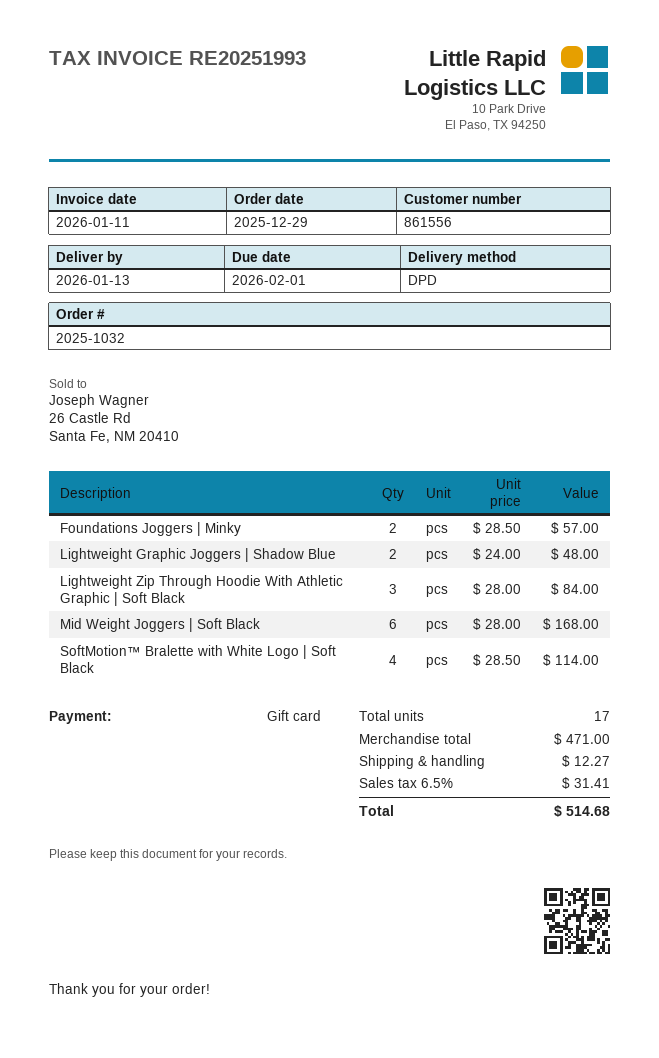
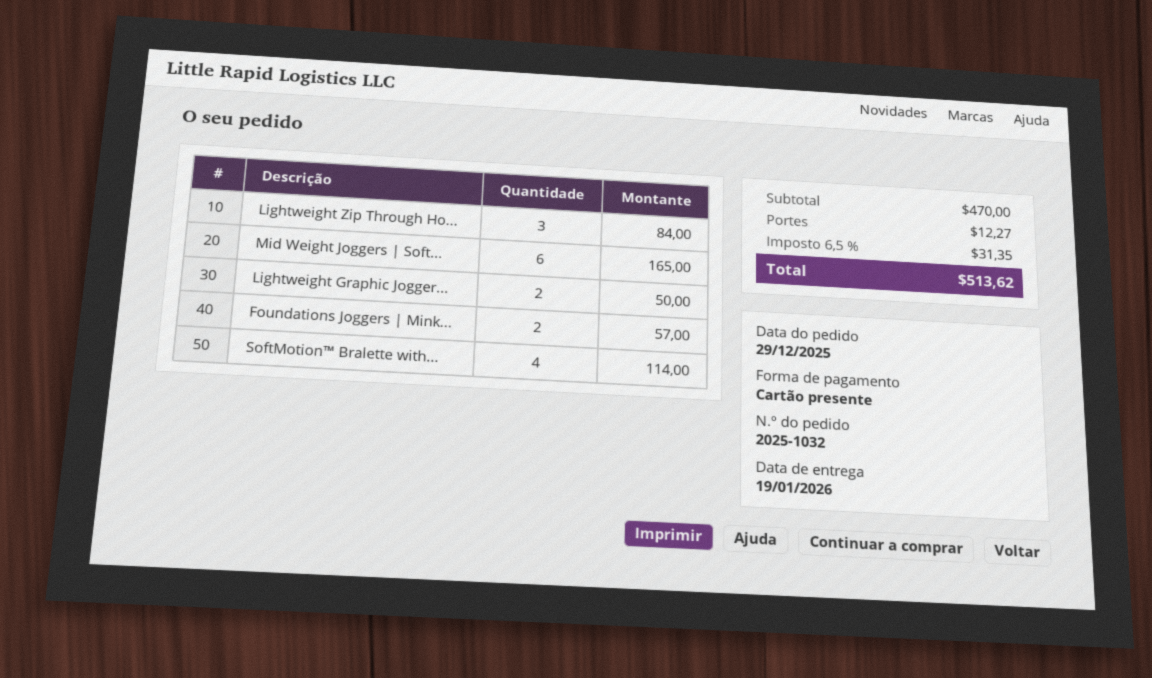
delivery date: 2026-01-13 -> 2026-01-19
Lightweight Graphic Joggers | Shadow Blue: 2 for 48.00 -> 2 for 50.00
Mid Weight Joggers | Soft Black: 6 for 168.00 -> 6 for 165.00
subtotal: 471.00 -> 470.00
tax: 6.5% = 31.41 -> 6.5% = 31.35
total: 514.68 -> 513.62

